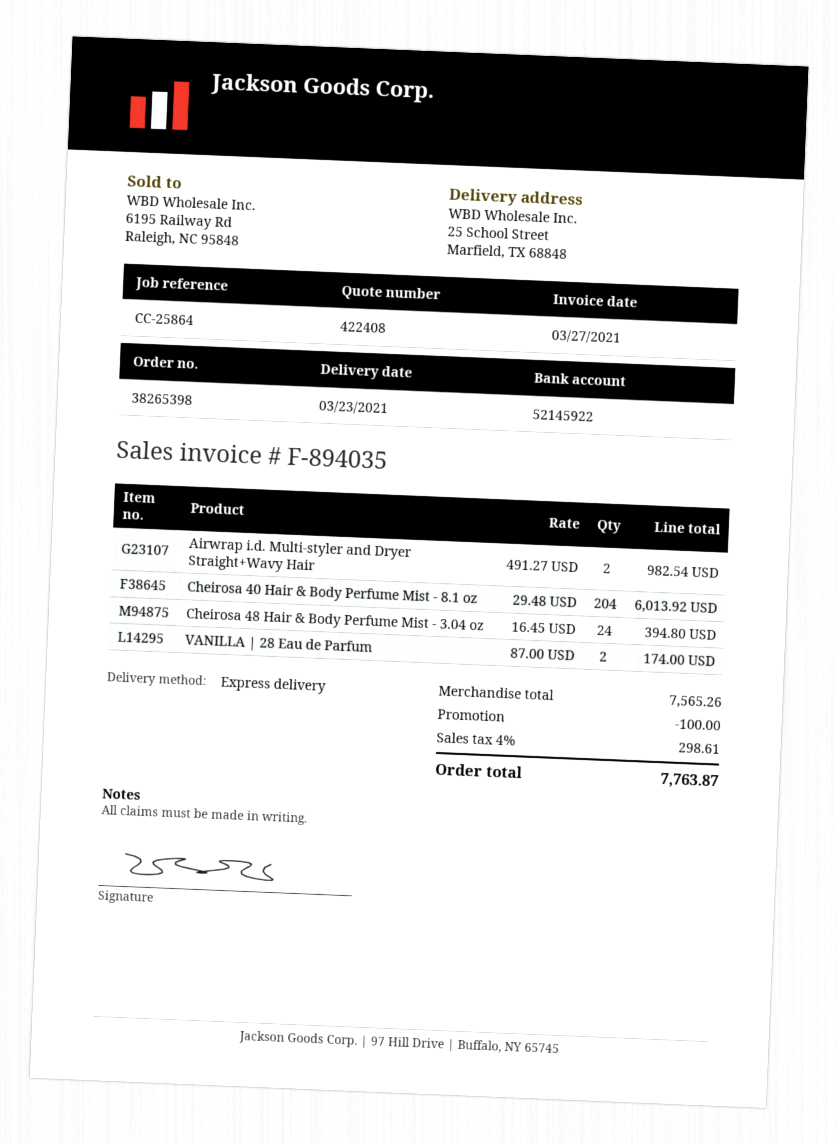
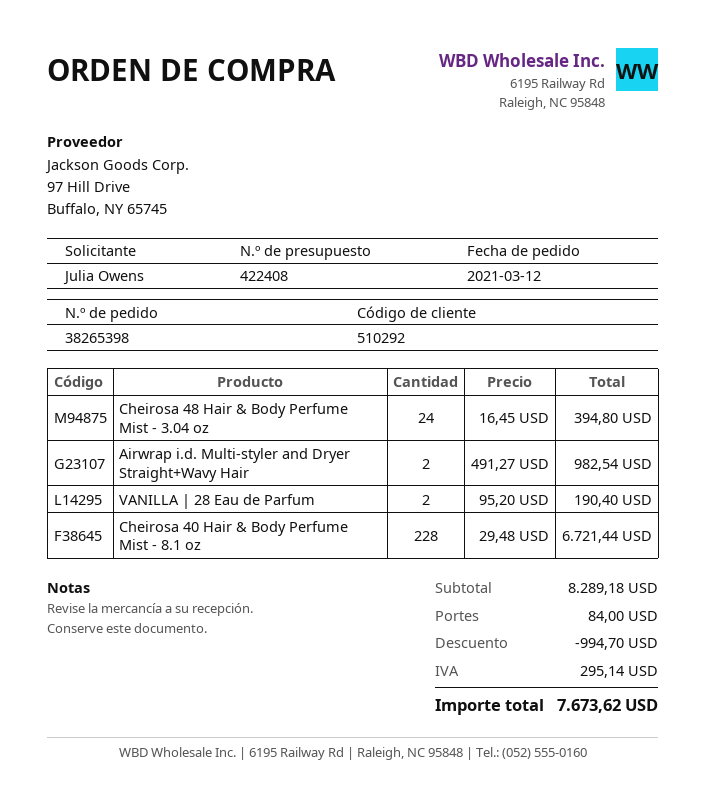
Cheirosa 40 Hair & Body Perfume Mist - 8.1 oz: 204 x 29.48 = 6013.92 -> 228 x 29.48 = 6721.44
VANILLA | 28 Eau de Parfum: 2 x 87.00 = 174.00 -> 2 x 95.20 = 190.40
subtotal: 7565.26 -> 8289.18
discount: 100.00 -> 994.70
shipping: none -> 84.00
tax: 298.61 -> 295.14
total: 7763.87 -> 7673.62

